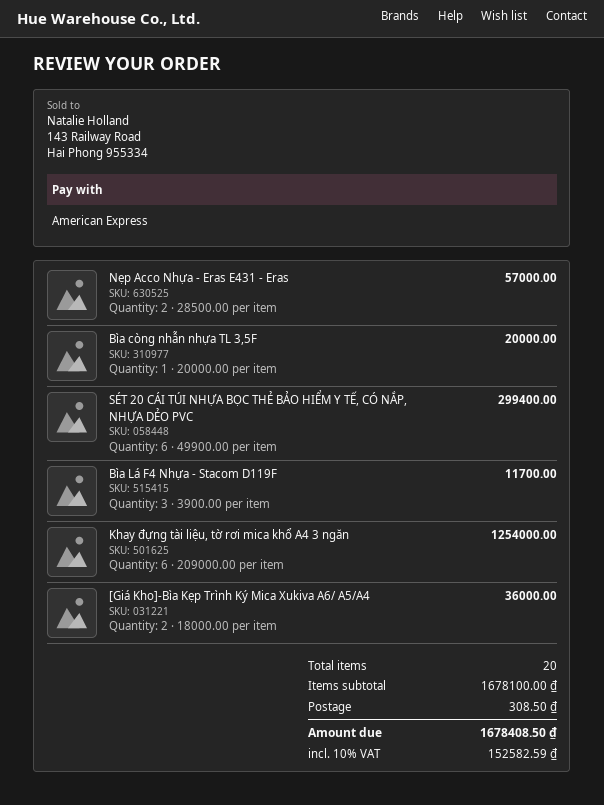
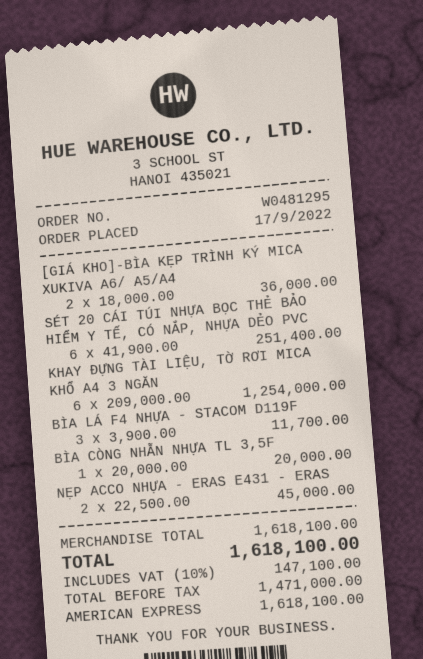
Nẹp Acco Nhựa - Eras E431 - Eras: 2 x 28500.00 = 57000.00 -> 2 x 22500.00 = 45000.00
SÉT 20 CÁI TÚI NHỰA BỌC THẺ BẢO HIỂM Y TẾ, CÓ NẮP, NHỰA DẺO PVC: 6 x 49900.00 = 299400.00 -> 6 x 41900.00 = 251400.00
subtotal: 1678100.00 -> 1618100.00
shipping: 308.50 -> none
tax: 10% = 152582.59 -> 10% = 147100.00
total: 1678408.50 -> 1618100.00

